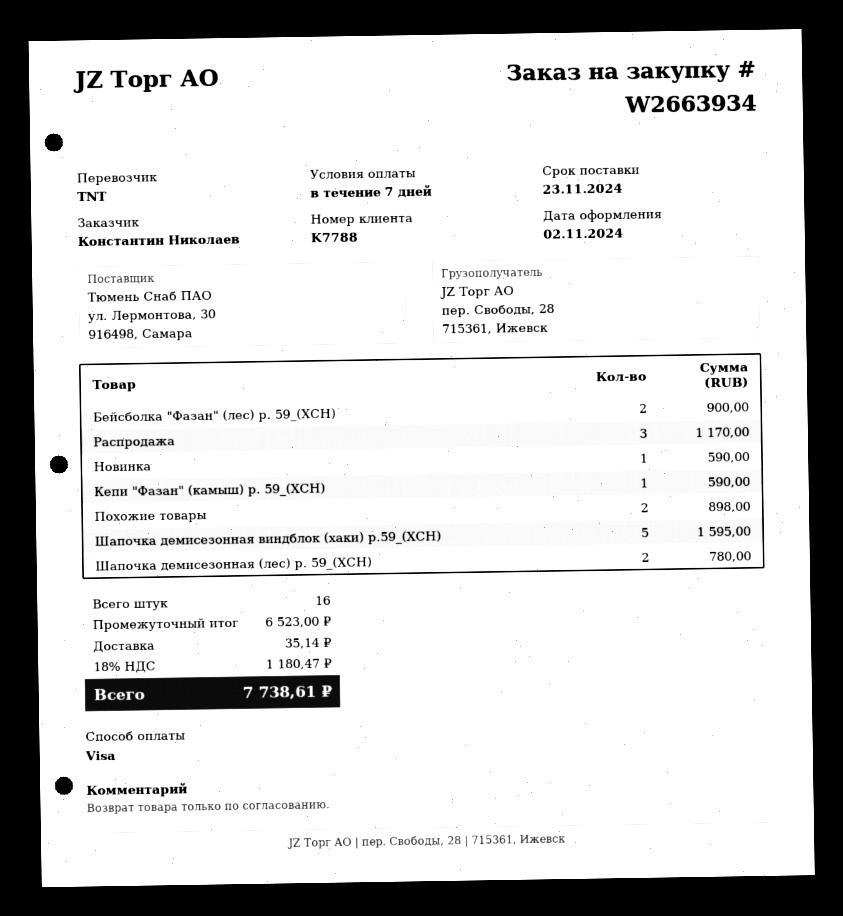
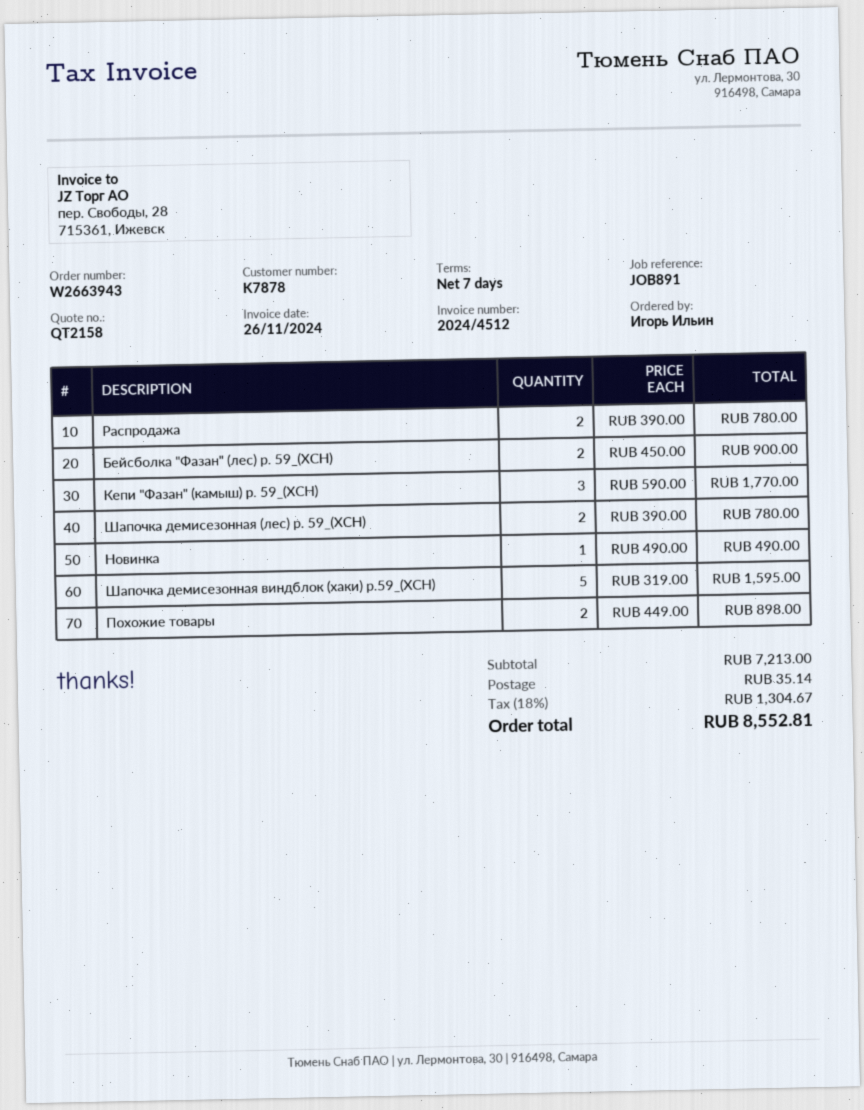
order number: W2663934 -> W2663943
customer number: K7788 -> K7878
ordered by: Константин Николаев -> Игорь Ильин
Распродажа: 3 for 1170.00 -> 2 for 780.00
Новинка: 1 for 590.00 -> 1 for 490.00
Кепи "Фазан" (камыш) р. 59_(ХСН): 1 for 590.00 -> 3 for 1770.00
subtotal: 6523.00 -> 7213.00
tax: 18% = 1180.47 -> 18% = 1304.67
total: 7738.61 -> 8552.81

